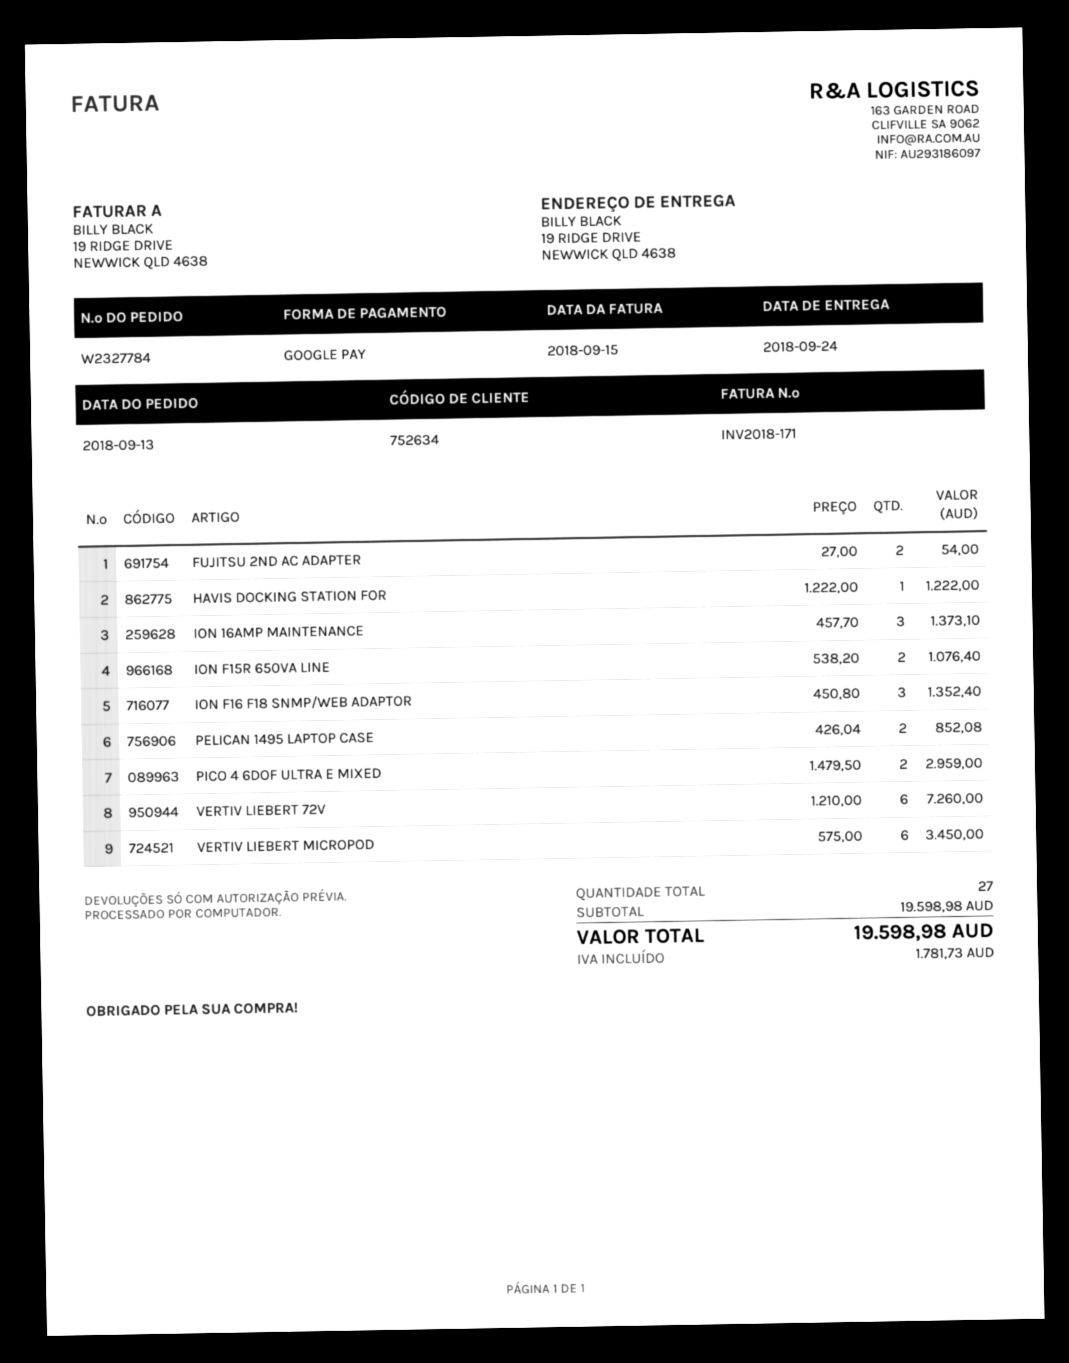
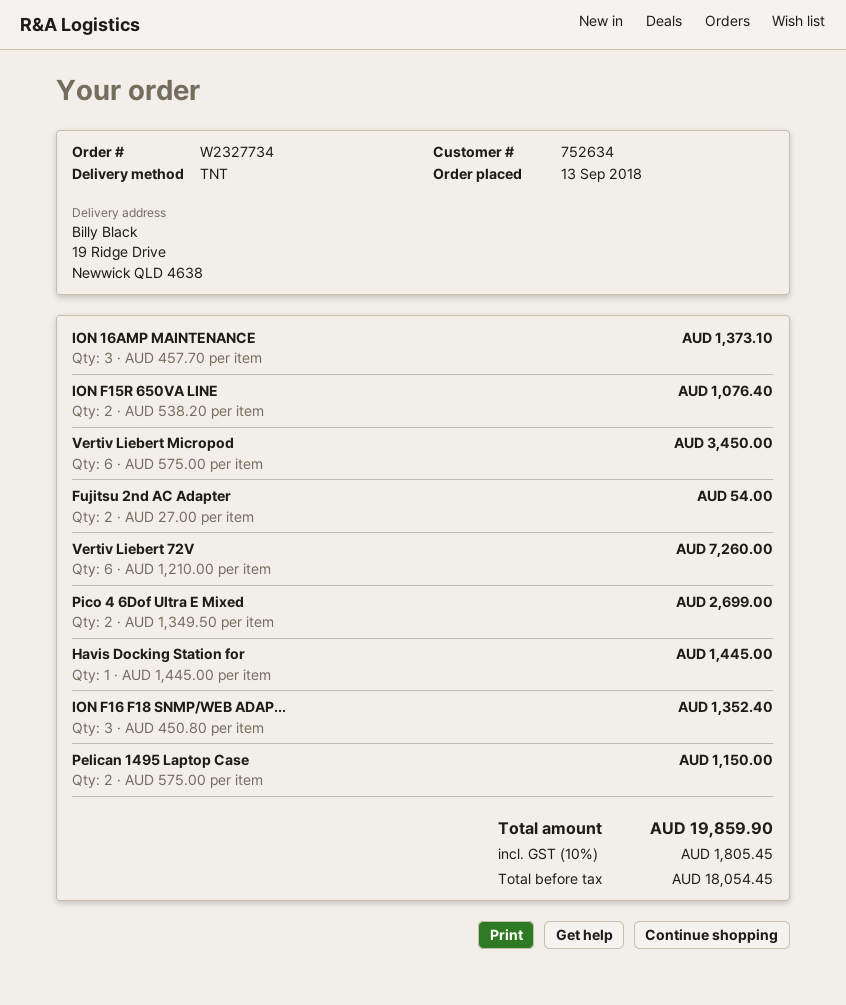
order number: W2327784 -> W2327734
HAVIS DOCKING STATION FOR: 1 x 1222.00 = 1222.00 -> 1 x 1445.00 = 1445.00
PELICAN 1495 LAPTOP CASE: 2 x 426.04 = 852.08 -> 2 x 575.00 = 1150.00
PICO 4 6DOF ULTRA E MIXED: 2 x 1479.50 = 2959.00 -> 2 x 1349.50 = 2699.00
tax: 1781.73 -> 1805.45
total: 19598.98 -> 19859.90

